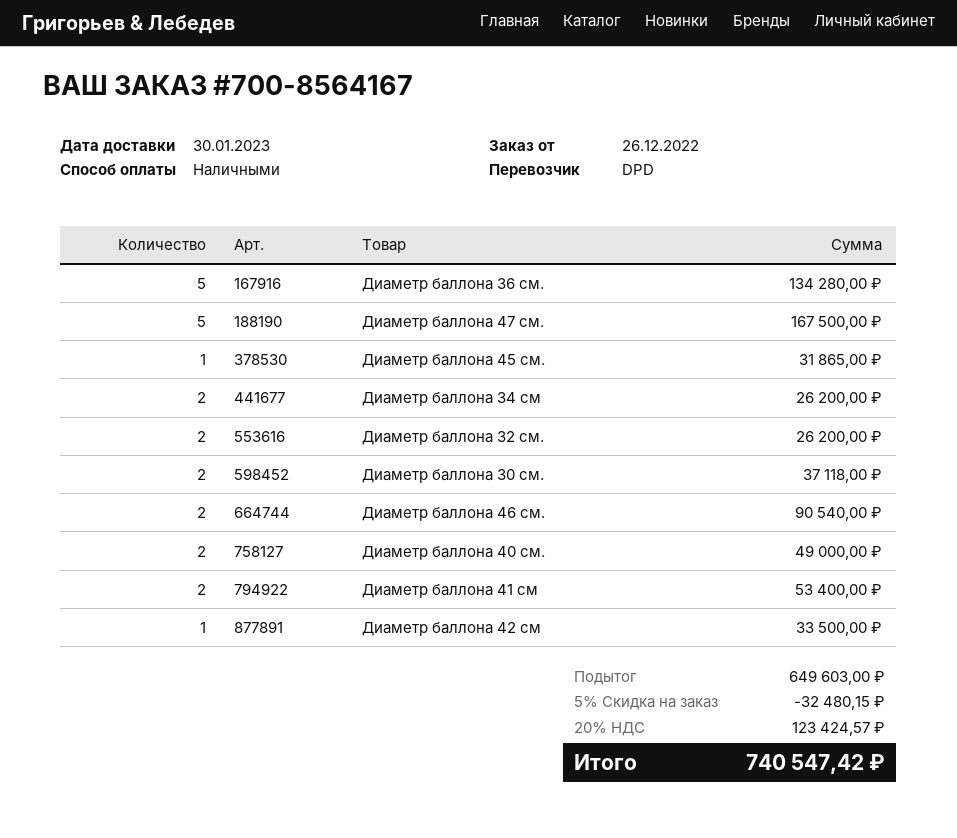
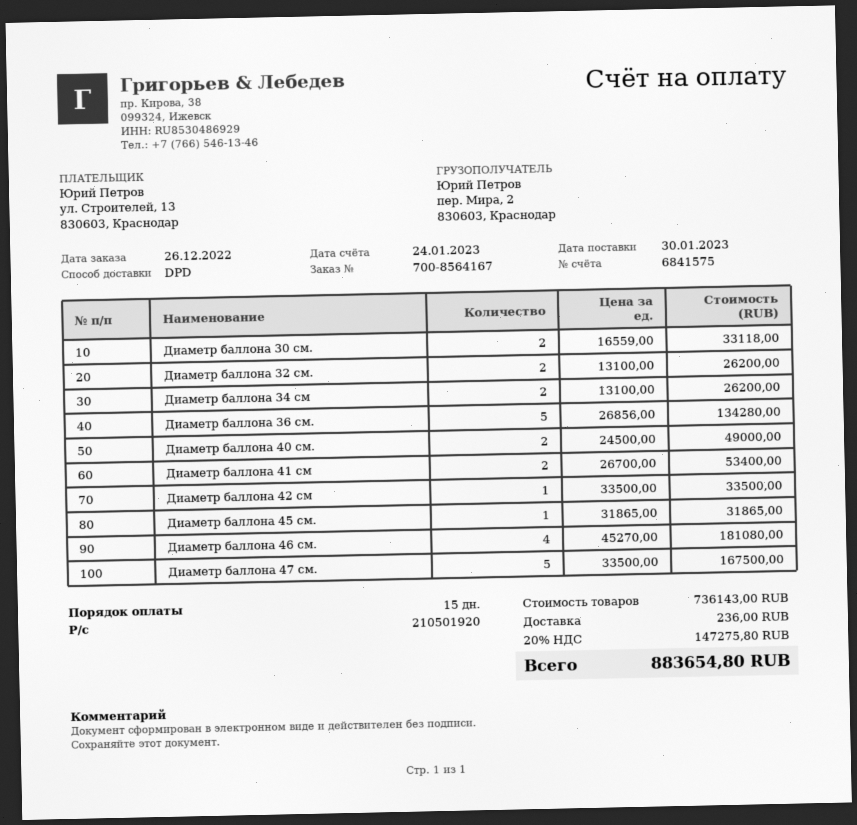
Диаметр баллона 30 см.: 2 for 37118.00 -> 2 for 33118.00
Диаметр баллона 46 см.: 2 for 90540.00 -> 4 for 181080.00
subtotal: 649603.00 -> 736143.00
discount: 5% = 32480.15 -> none
shipping: none -> 236.00
tax: 20% = 123424.57 -> 20% = 147275.80
total: 740547.42 -> 883654.80

